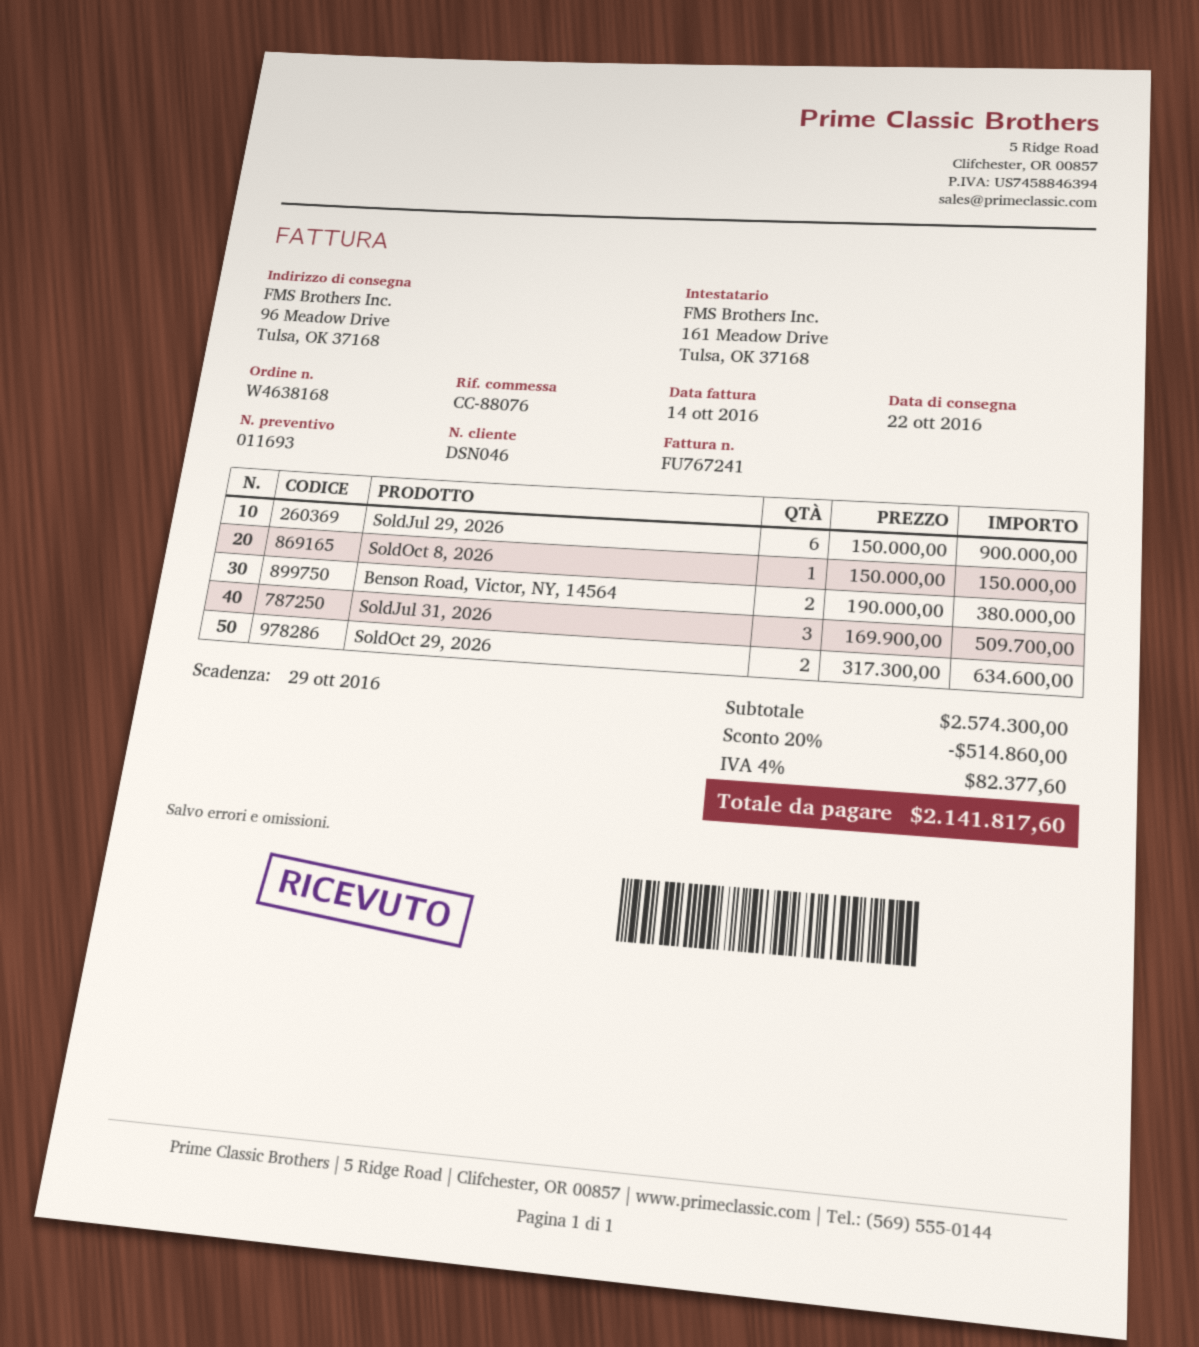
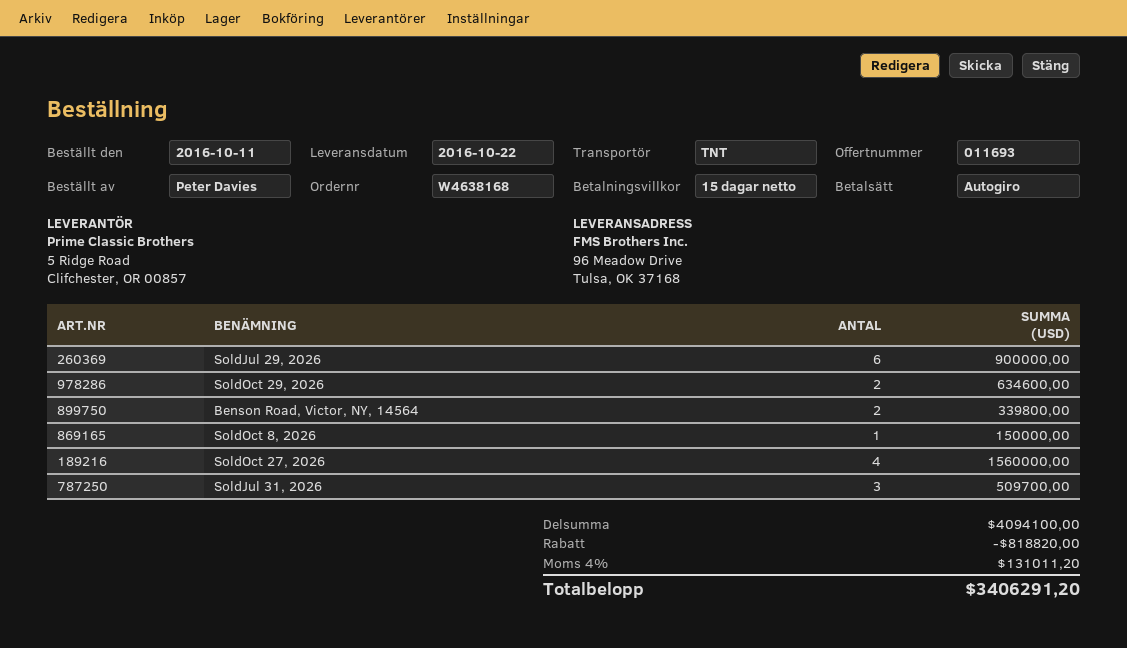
Benson Road, Victor, NY, 14564: 2 for 380000.00 -> 2 for 339800.00
SoldOct 27, 2026: none -> 4 for 1560000.00
subtotal: 2574300.00 -> 4094100.00
discount: 514860.00 -> 818820.00
tax: 4% = 82377.60 -> 4% = 131011.20
total: 2141817.60 -> 3406291.20

